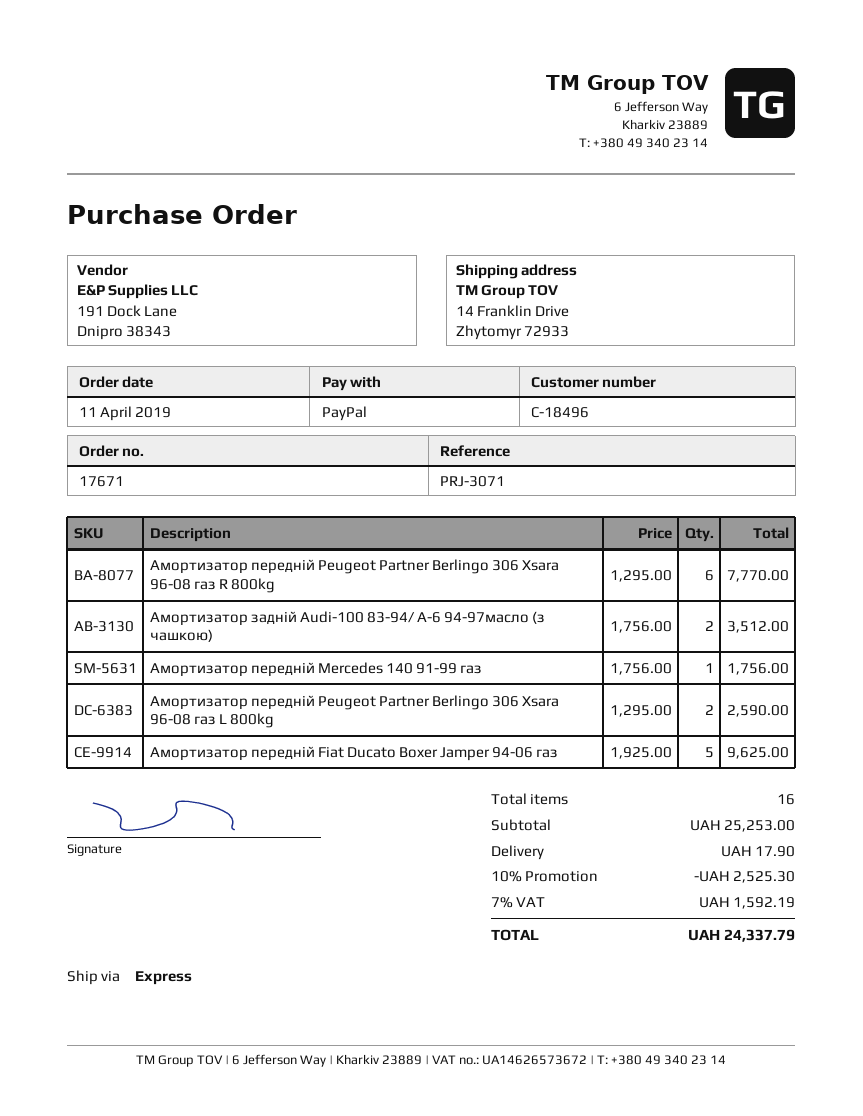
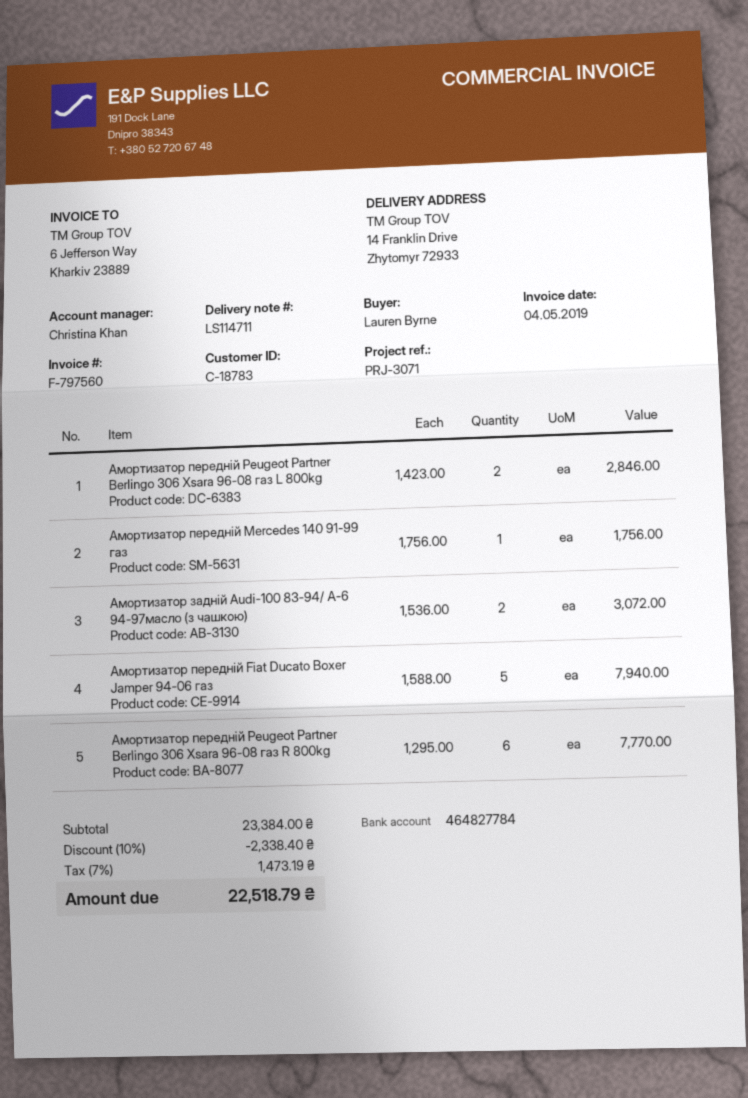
customer number: C-18496 -> C-18783
Амортизатор задній Аudi-100 83-94/ A-6 94-97масло (з чашкою): 2 x 1756.00 = 3512.00 -> 2 x 1536.00 = 3072.00
Амортизатор передній Peugeot Partner Berlingo 306 Xsara 96-08 газ L 800kg: 2 x 1295.00 = 2590.00 -> 2 x 1423.00 = 2846.00
Амортизатор передній Fiat Ducato Boxer Jamper 94-06 газ: 5 x 1925.00 = 9625.00 -> 5 x 1588.00 = 7940.00
subtotal: 25253.00 -> 23384.00
discount: 10% = 2525.30 -> 10% = 2338.40
shipping: 17.90 -> none
tax: 7% = 1592.19 -> 7% = 1473.19
total: 24337.79 -> 22518.79

